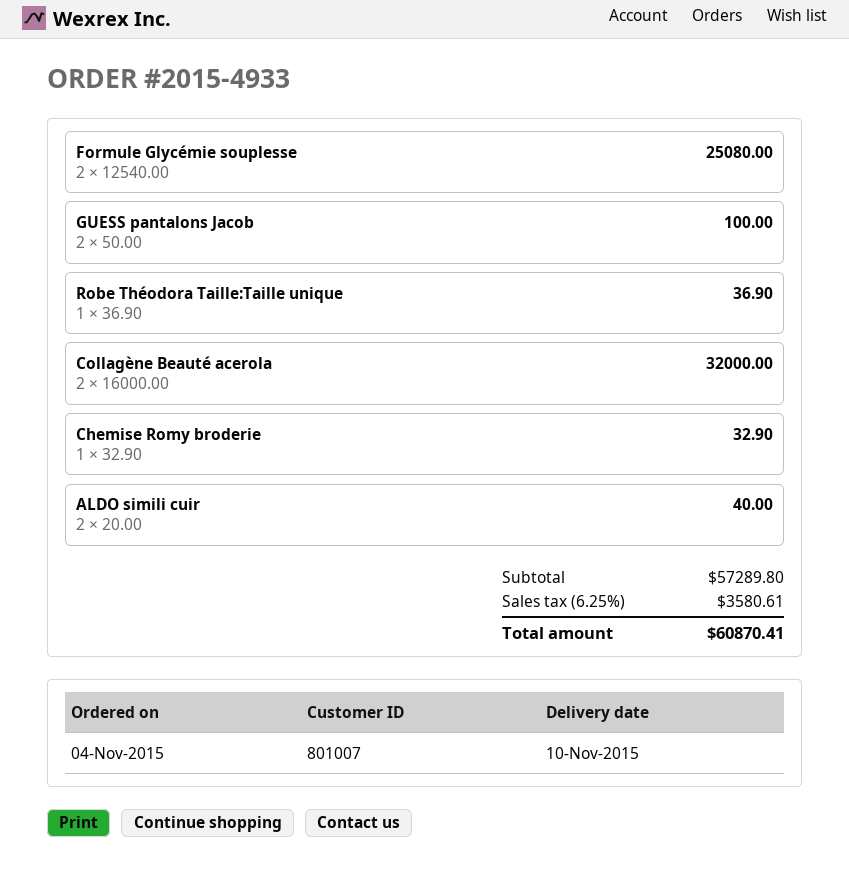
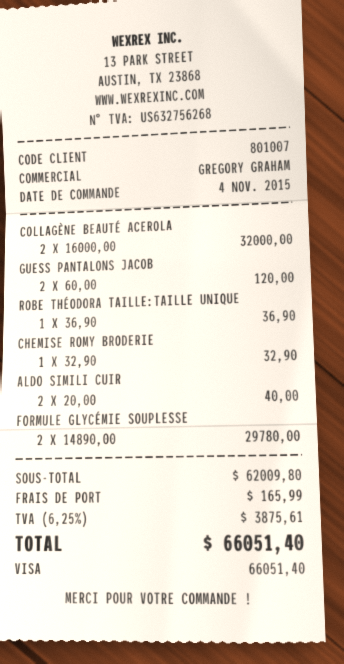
Formule Glycémie souplesse: 2 x 12540.00 = 25080.00 -> 2 x 14890.00 = 29780.00
GUESS pantalons Jacob: 2 x 50.00 = 100.00 -> 2 x 60.00 = 120.00
subtotal: 57289.80 -> 62009.80
shipping: none -> 165.99
tax: 6.25% = 3580.61 -> 6.25% = 3875.61
total: 60870.41 -> 66051.40

